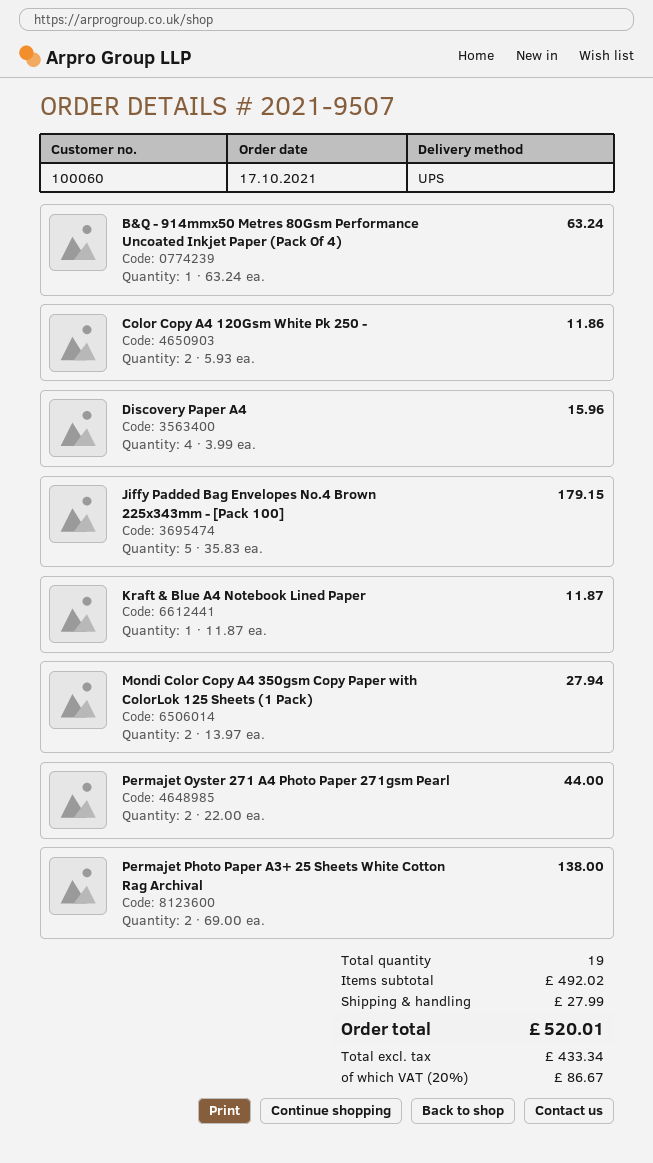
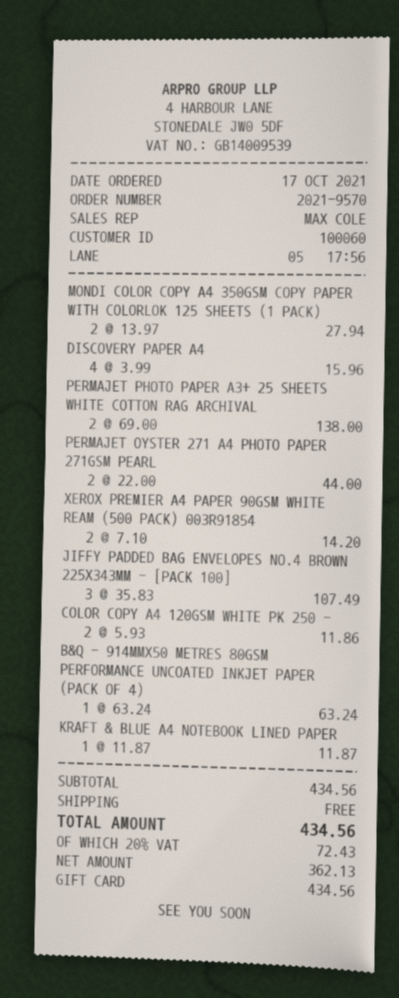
order number: 2021-9507 -> 2021-9570
Jiffy Padded Bag Envelopes No.4 Brown 225x343mm - [Pack 100]: 5 x 35.83 = 179.15 -> 3 x 35.83 = 107.49
XEROX PREMIER A4 PAPER 90GSM WHITE REAM (500 PACK) 003R91854: none -> 2 x 7.10 = 14.20
subtotal: 492.02 -> 434.56
shipping: 27.99 -> 0.00
net: 433.34 -> 362.13
tax: 20% = 86.67 -> 20% = 72.43
total: 520.01 -> 434.56

